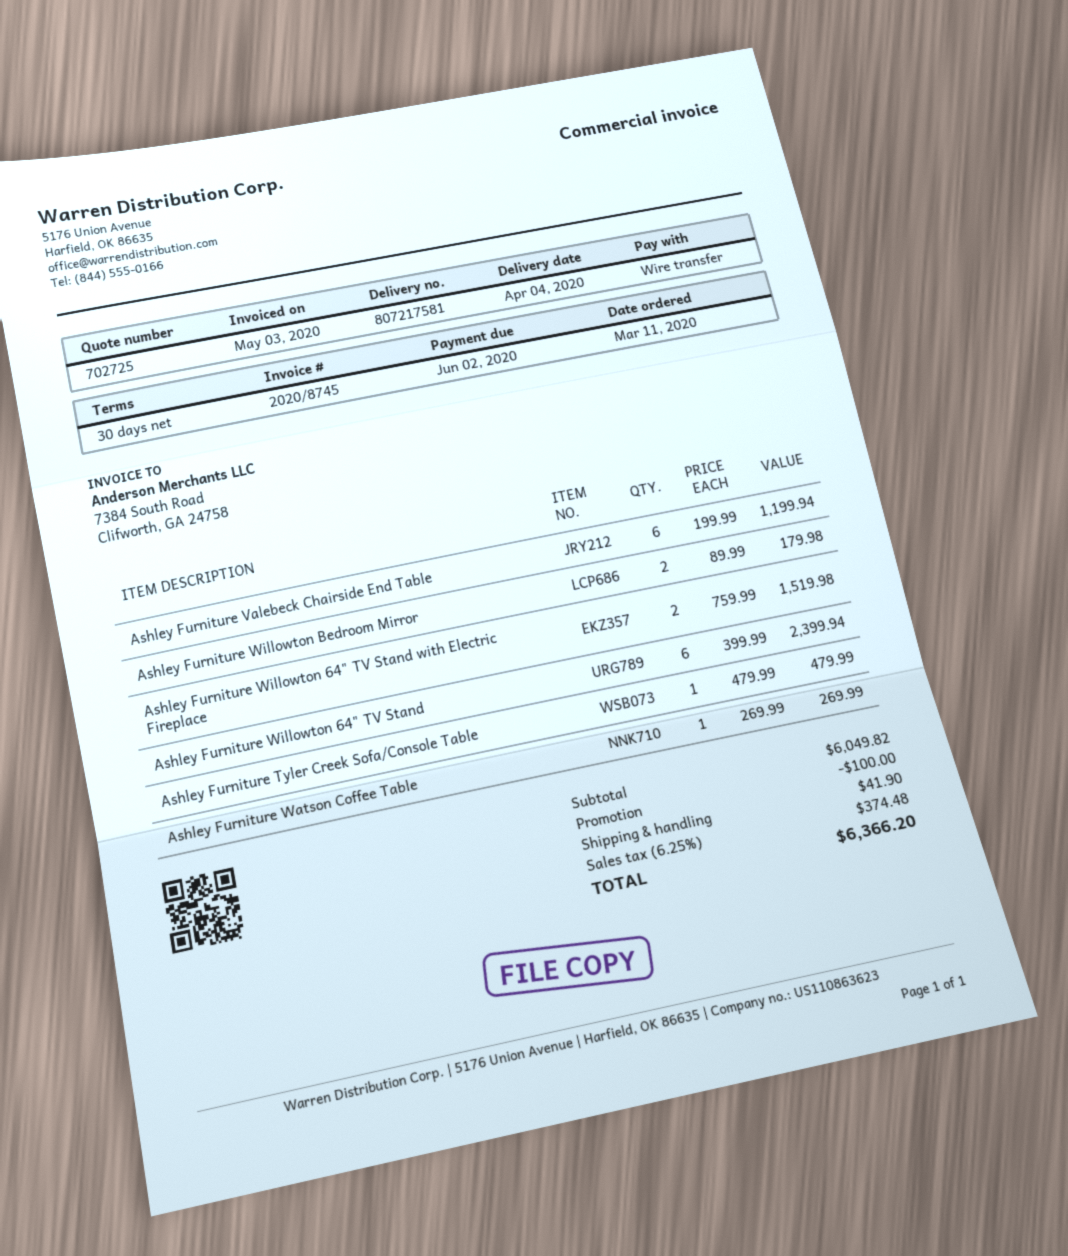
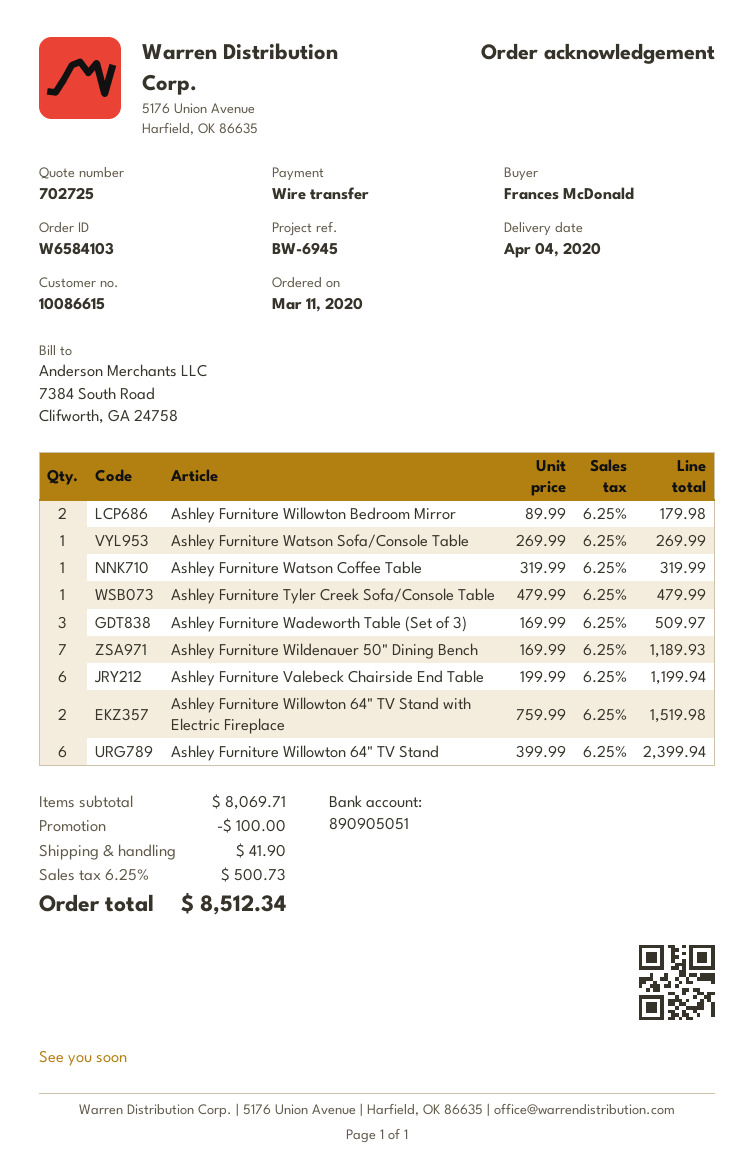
Ashley Furniture Watson Coffee Table: 1 x 269.99 = 269.99 -> 1 x 319.99 = 319.99
Ashley Furniture Watson Sofa/Console Table: none -> 1 x 269.99 = 269.99
Ashley Furniture Wadeworth Table (Set of 3): none -> 3 x 169.99 = 509.97
Ashley Furniture Wildenauer 50" Dining Bench: none -> 7 x 169.99 = 1189.93
subtotal: 6049.82 -> 8069.71
tax: 6.25% = 374.48 -> 6.25% = 500.73
total: 6366.20 -> 8512.34

